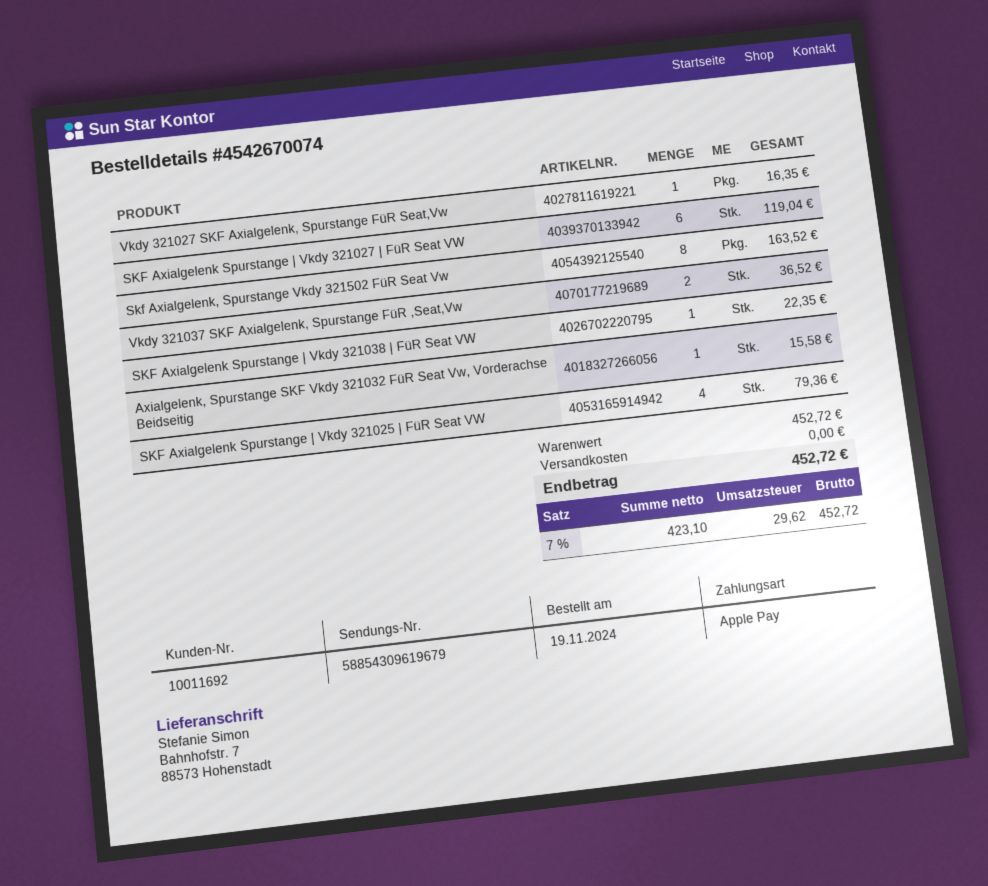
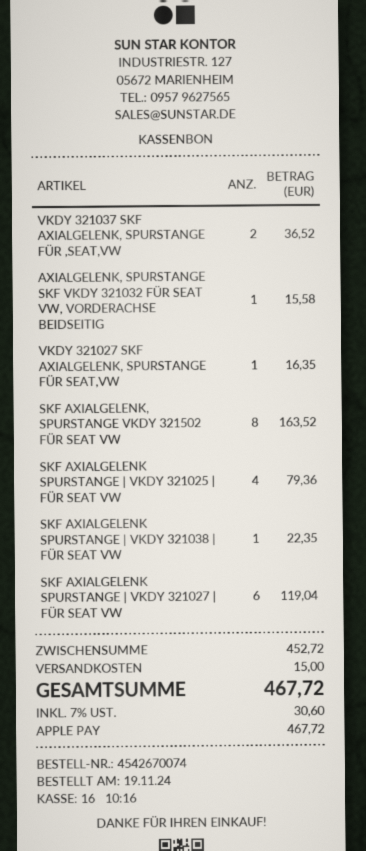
shipping: 0.00 -> 15.00
tax: 7% = 29.62 -> 7% = 30.60
total: 452.72 -> 467.72

